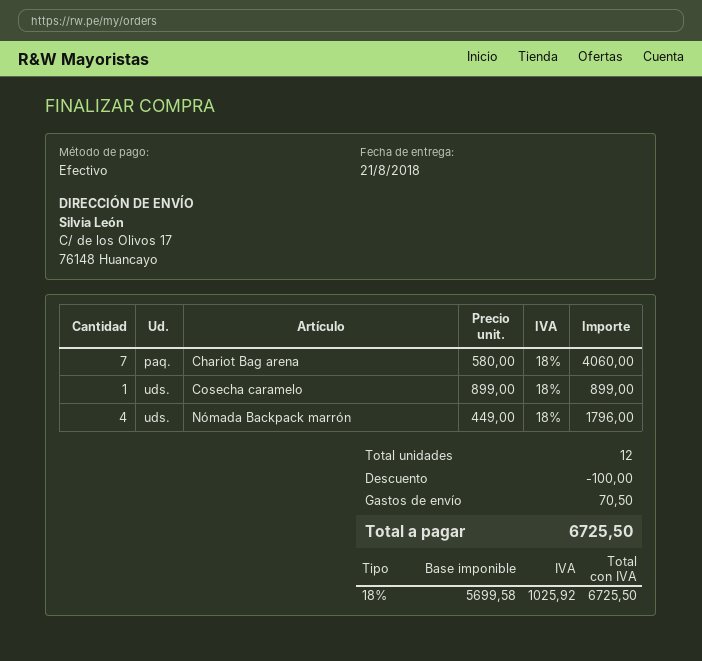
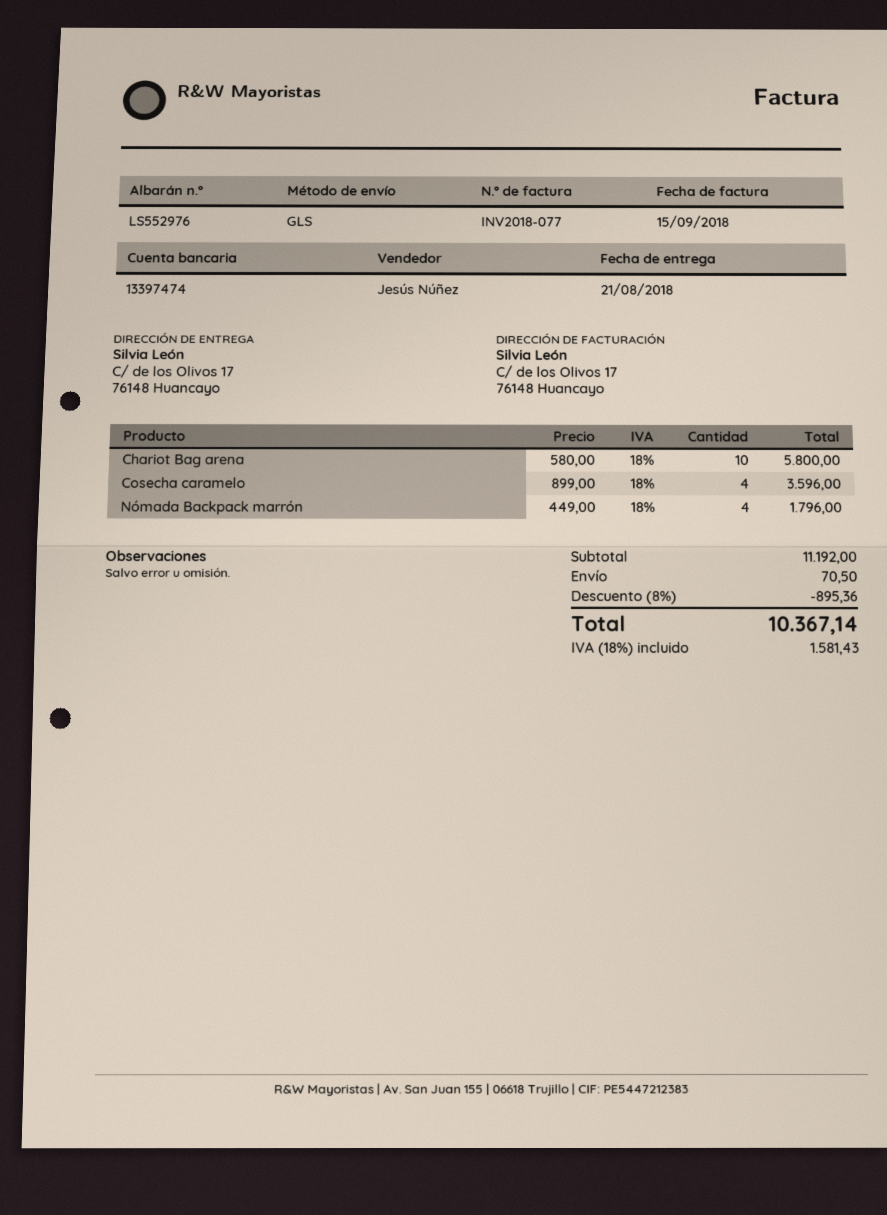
Chariot Bag arena: 7 x 580.00 = 4060.00 -> 10 x 580.00 = 5800.00
Cosecha caramelo: 1 x 899.00 = 899.00 -> 4 x 899.00 = 3596.00
discount: 100.00 -> 895.36
tax: 18% = 1025.92 -> 18% = 1581.43
total: 6725.50 -> 10367.14

